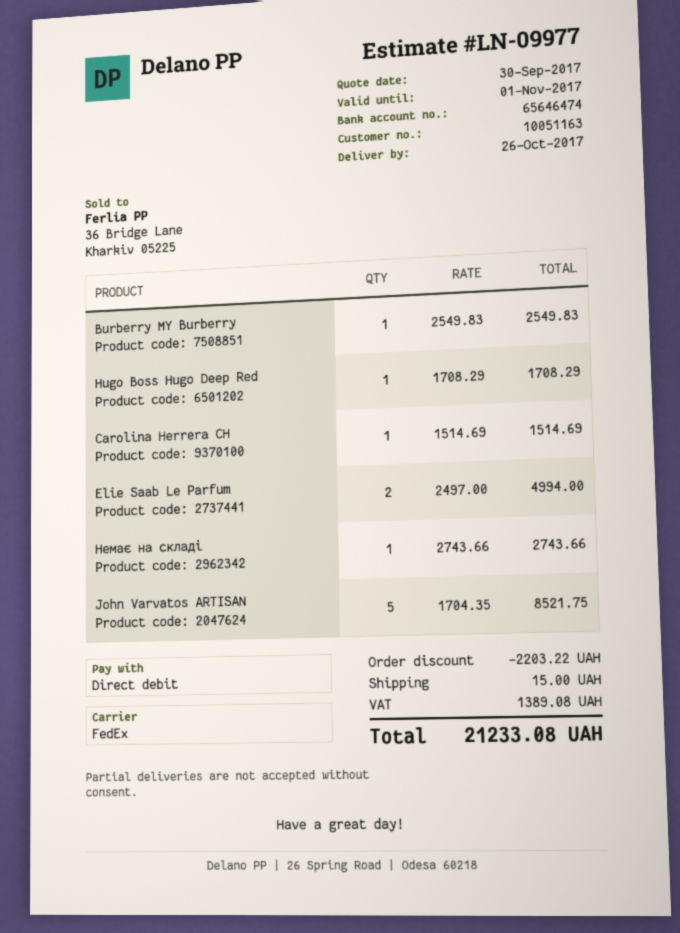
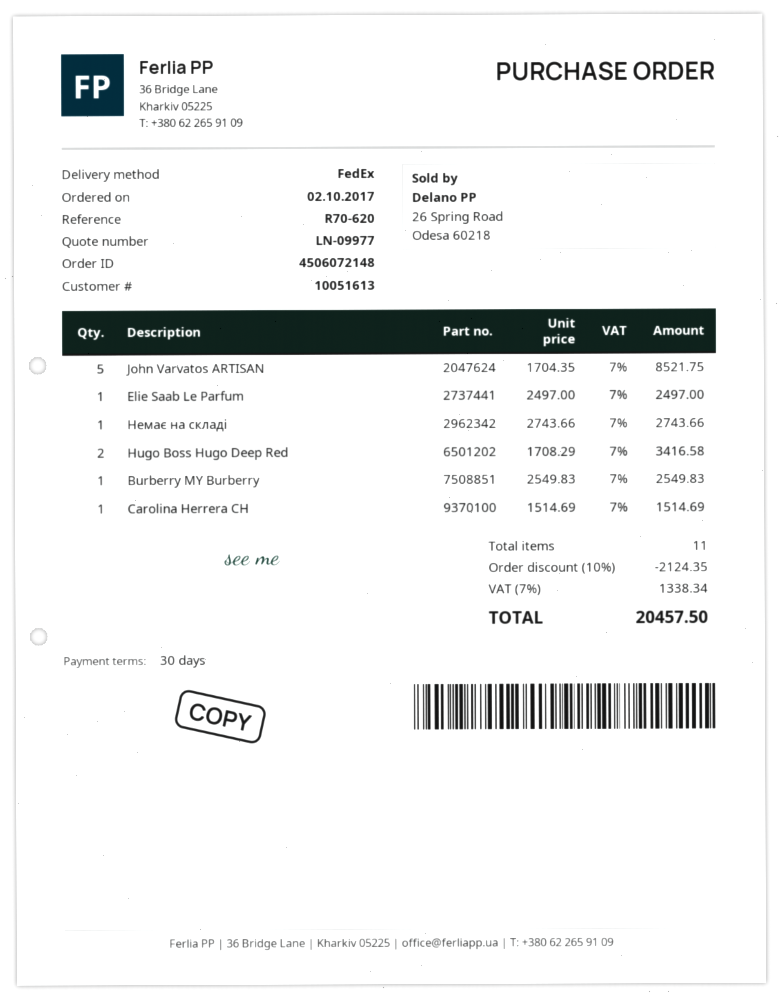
customer number: 10051163 -> 10051613
Hugo Boss Hugo Deep Red: 1 x 1708.29 = 1708.29 -> 2 x 1708.29 = 3416.58
Elie Saab Le Parfum: 2 x 2497.00 = 4994.00 -> 1 x 2497.00 = 2497.00
discount: 2203.22 -> 2124.35
shipping: 15.00 -> none
tax: 1389.08 -> 1338.34
total: 21233.08 -> 20457.50

